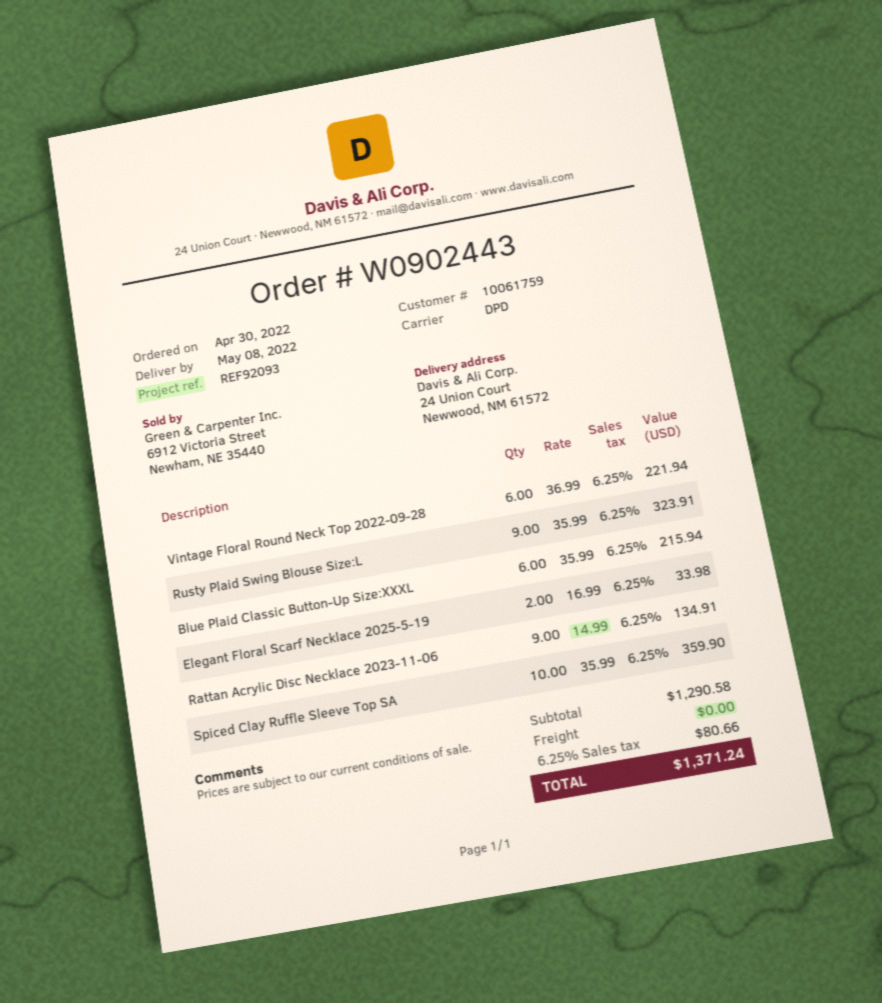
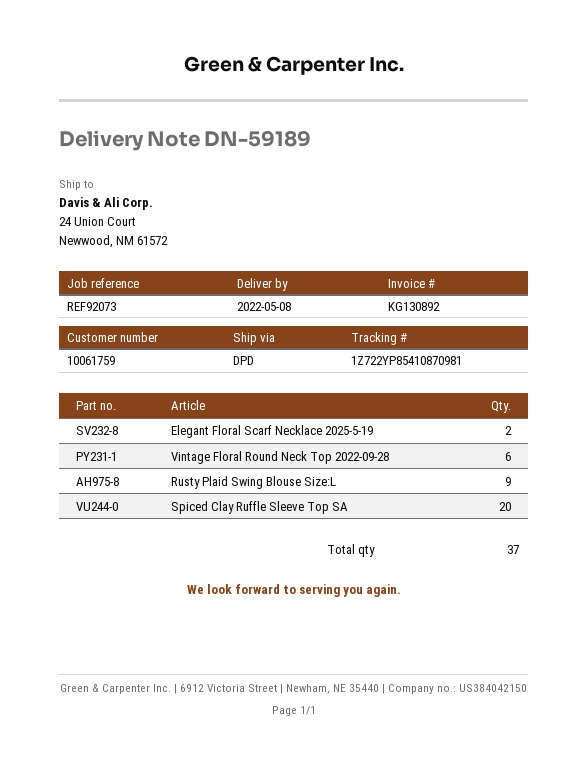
reference: REF92093 -> REF92073
Blue Plaid Classic Button-Up Size:XXXL: 6 -> none
Rattan Acrylic Disc Necklace 2023-11-06: 9 -> none
Spiced Clay Ruffle Sleeve Top SA: 10 -> 20

